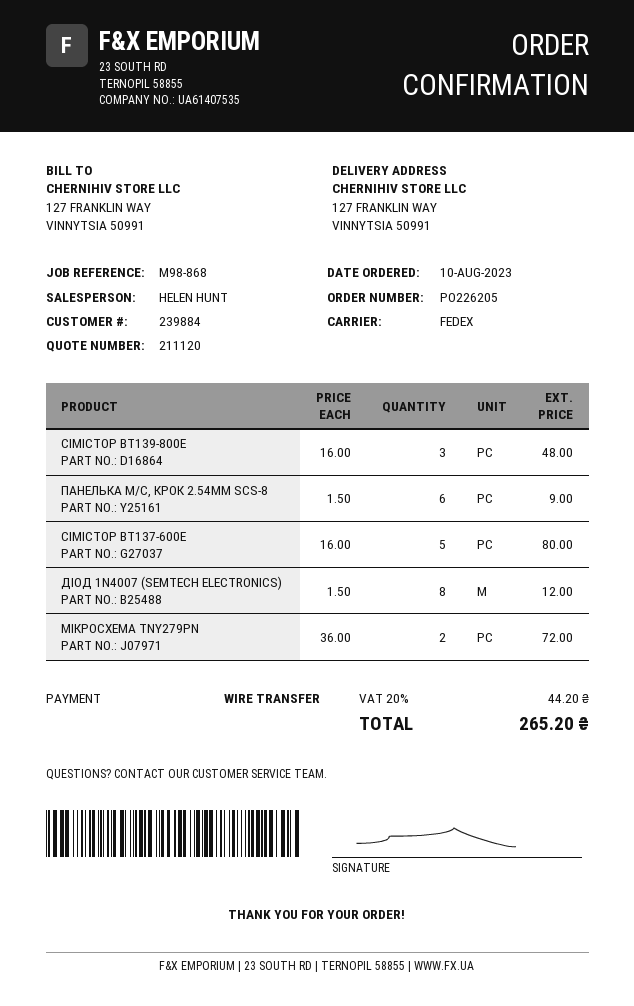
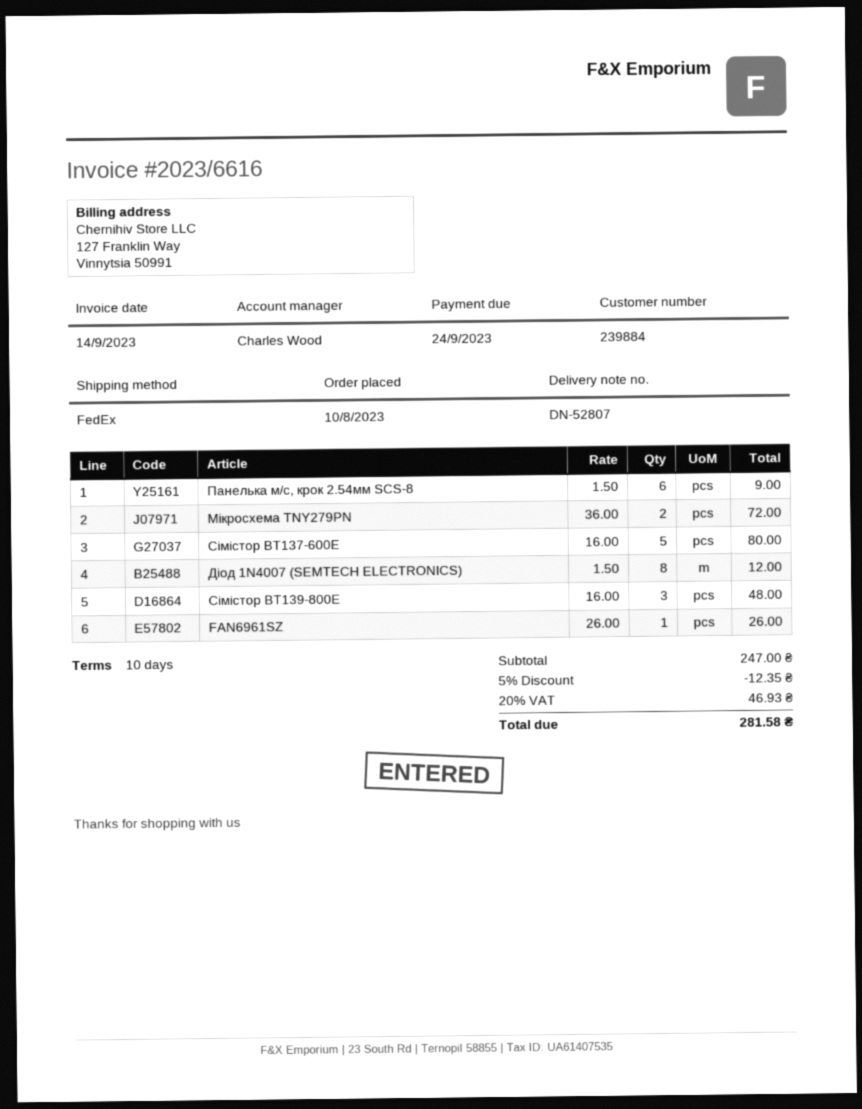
sales rep: HELEN HUNT -> Charles Wood
FAN6961SZ: none -> 1 x 26.00 = 26.00
discount: none -> 5% = 12.35
tax: 20% = 44.20 -> 20% = 46.93
total: 265.20 -> 281.58

